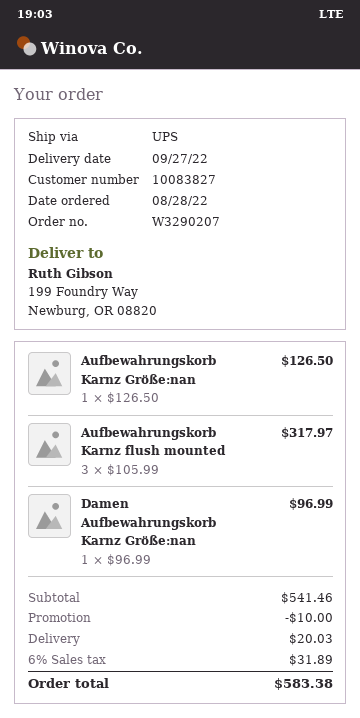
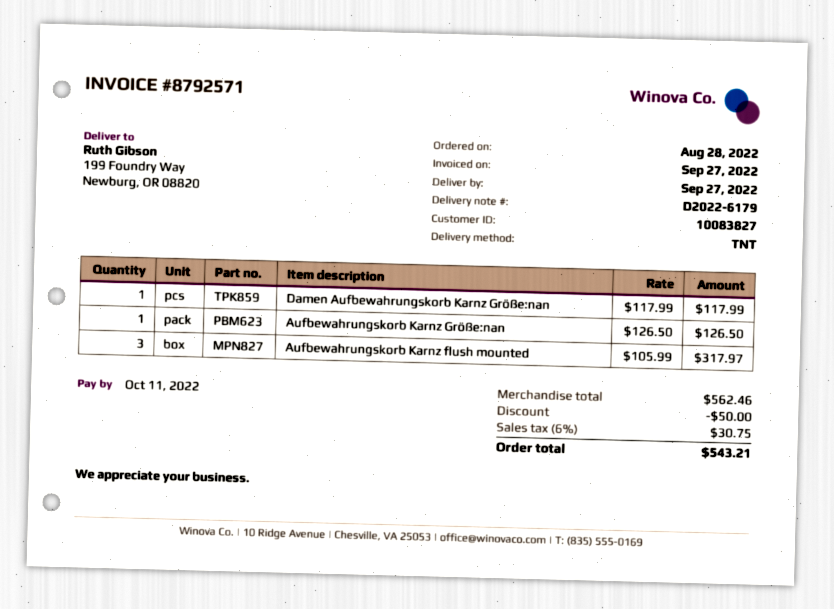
shipping method: UPS -> TNT
Damen Aufbewahrungskorb Karnz Größe:nan: 1 x 96.99 = 96.99 -> 1 x 117.99 = 117.99
subtotal: 541.46 -> 562.46
discount: 10.00 -> 50.00
shipping: 20.03 -> none
tax: 6% = 31.89 -> 6% = 30.75
total: 583.38 -> 543.21

